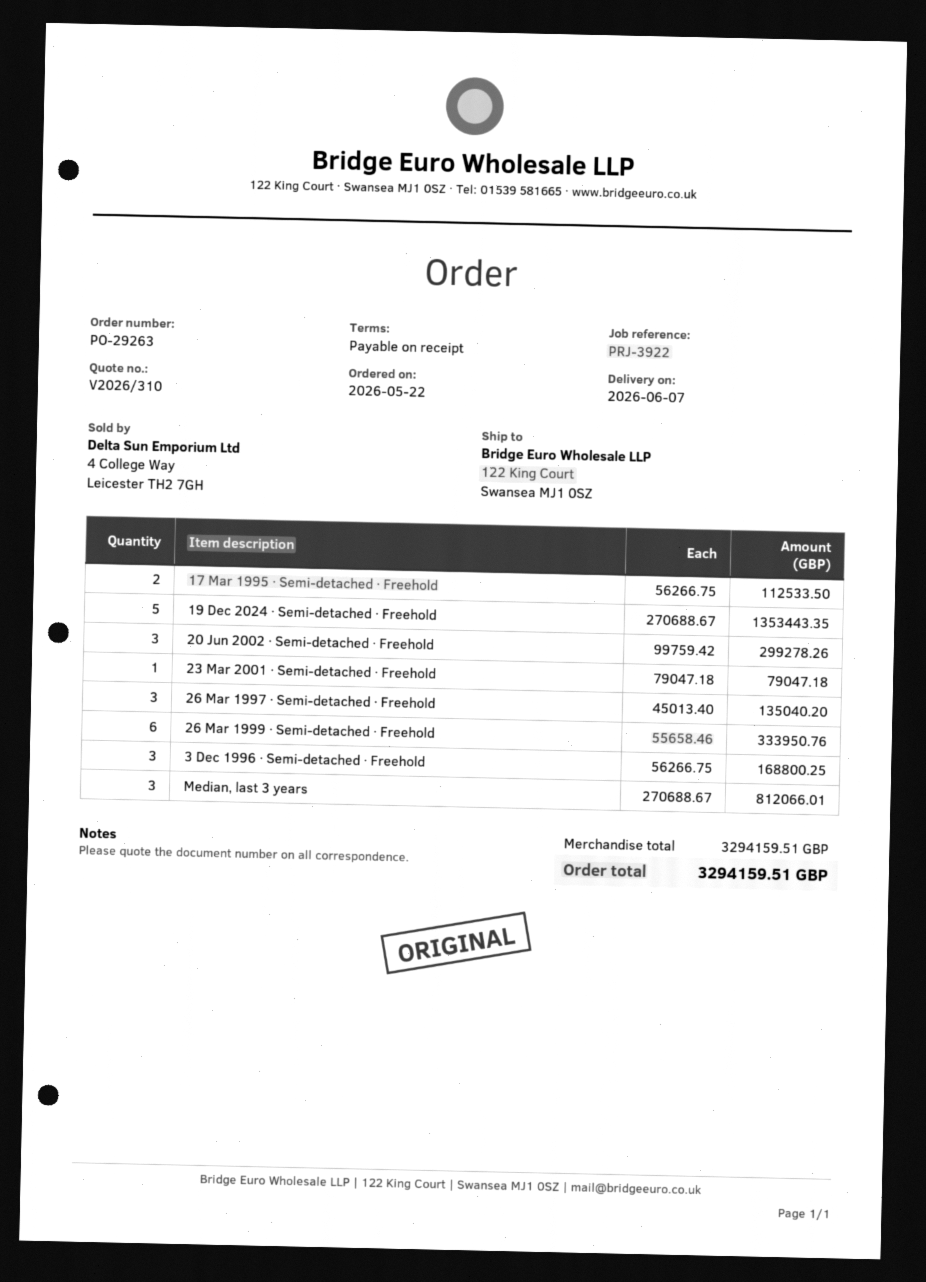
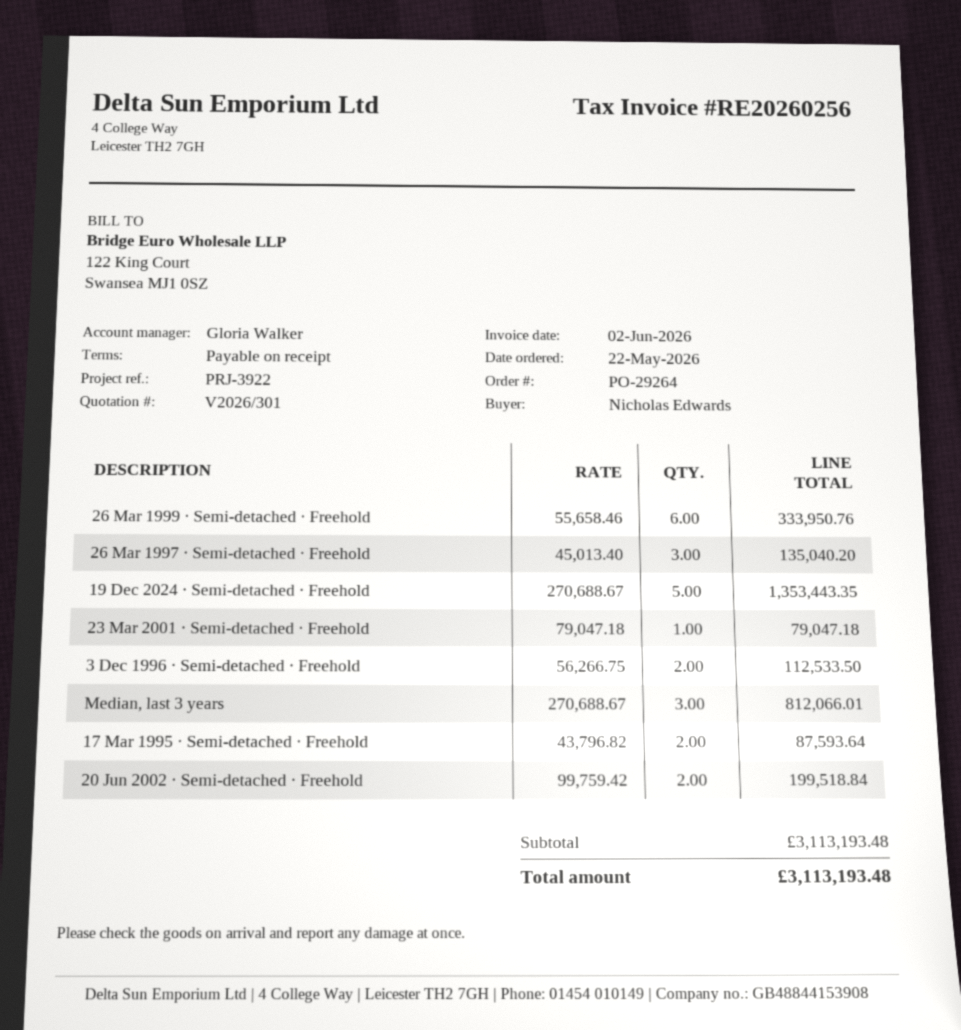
quote number: V2026/310 -> V2026/301
order number: PO-29263 -> PO-29264
17 Mar 1995 · Semi-detached · Freehold: 2 x 56266.75 = 112533.50 -> 2 x 43796.82 = 87593.64
20 Jun 2002 · Semi-detached · Freehold: 3 x 99759.42 = 299278.26 -> 2 x 99759.42 = 199518.84
3 Dec 1996 · Semi-detached · Freehold: 3 x 56266.75 = 168800.25 -> 2 x 56266.75 = 112533.50
subtotal: 3294159.51 -> 3113193.48
total: 3294159.51 -> 3113193.48

